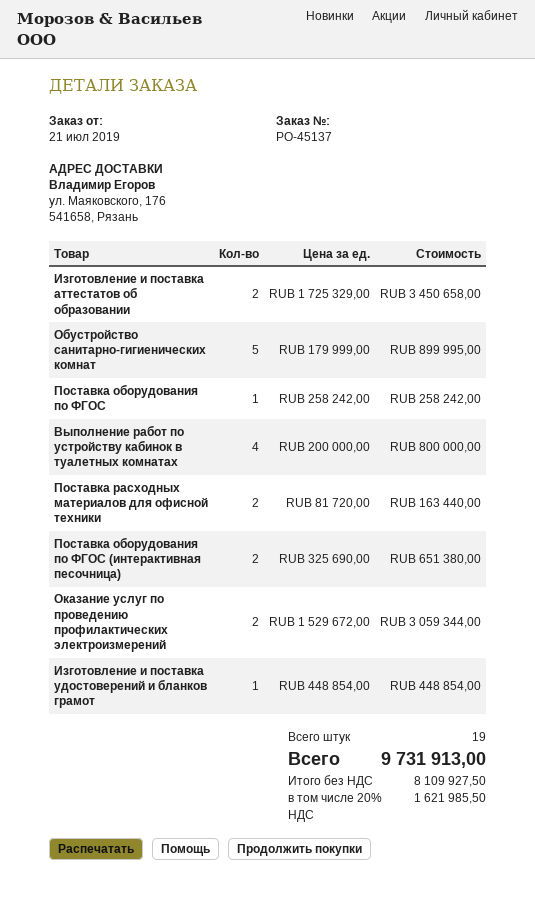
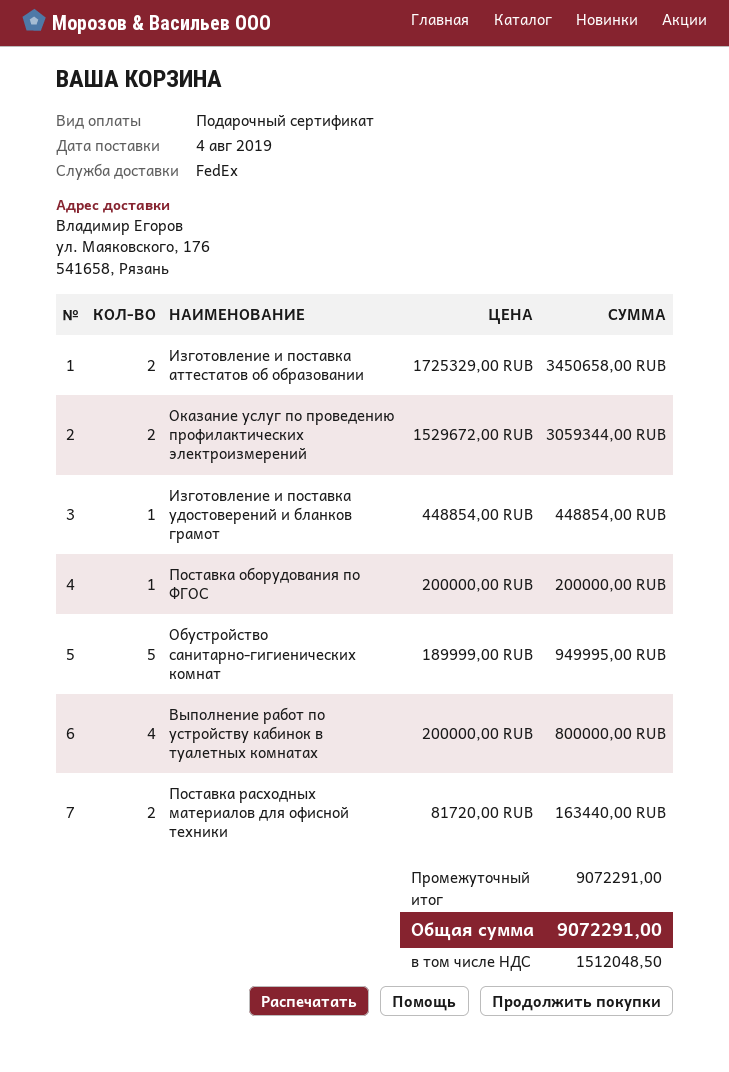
Обустройство санитарно-гигиенических комнат: 5 x 179999.00 = 899995.00 -> 5 x 189999.00 = 949995.00
Поставка оборудования по ФГОС: 1 x 258242.00 = 258242.00 -> 1 x 200000.00 = 200000.00
Поставка оборудования по ФГОС (интерактивная песочница): 2 x 325690.00 = 651380.00 -> none
tax: 1621985.50 -> 1512048.50
total: 9731913.00 -> 9072291.00

